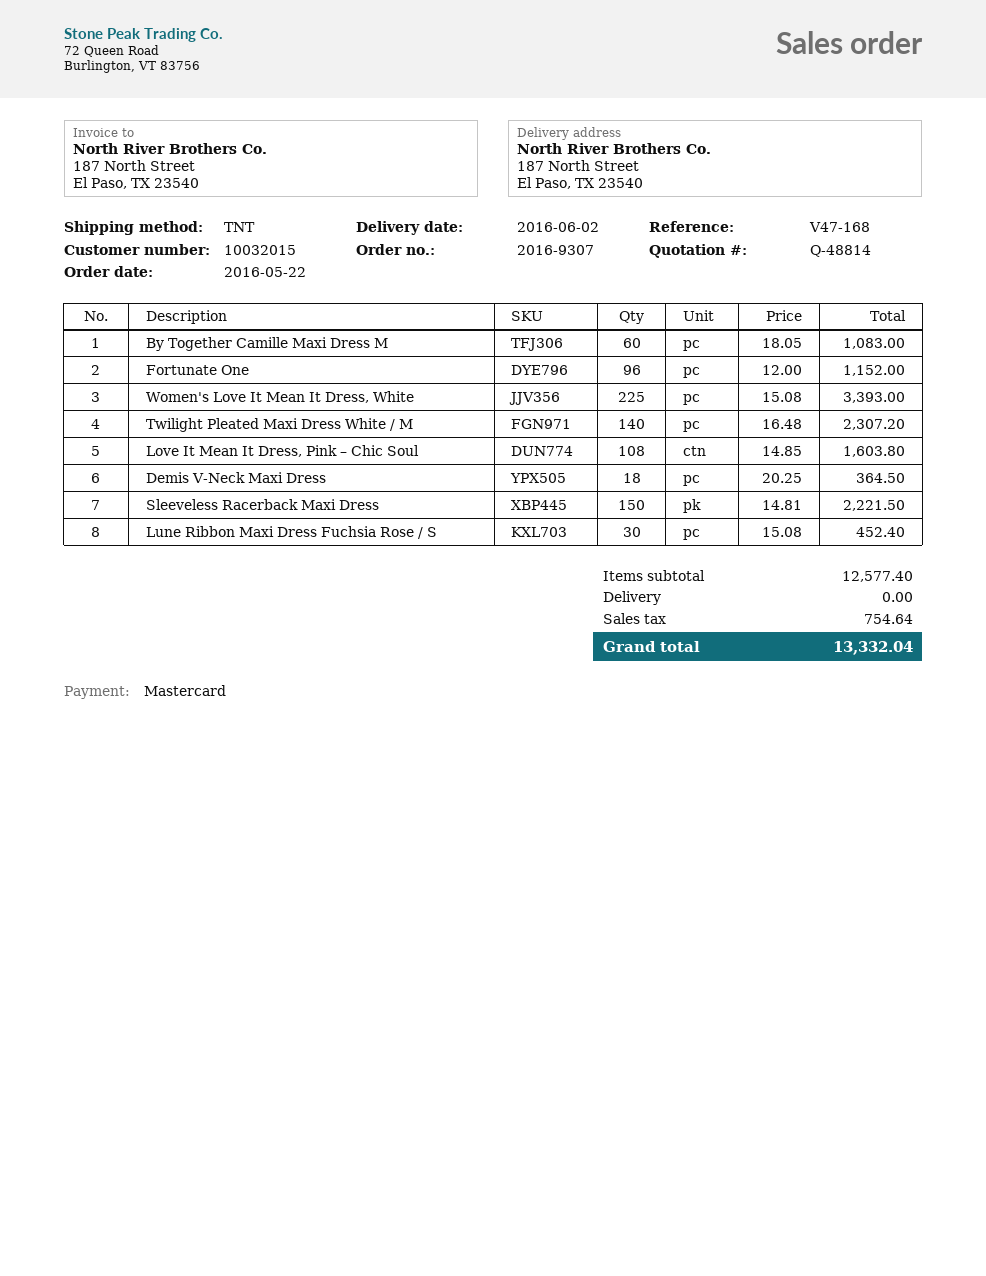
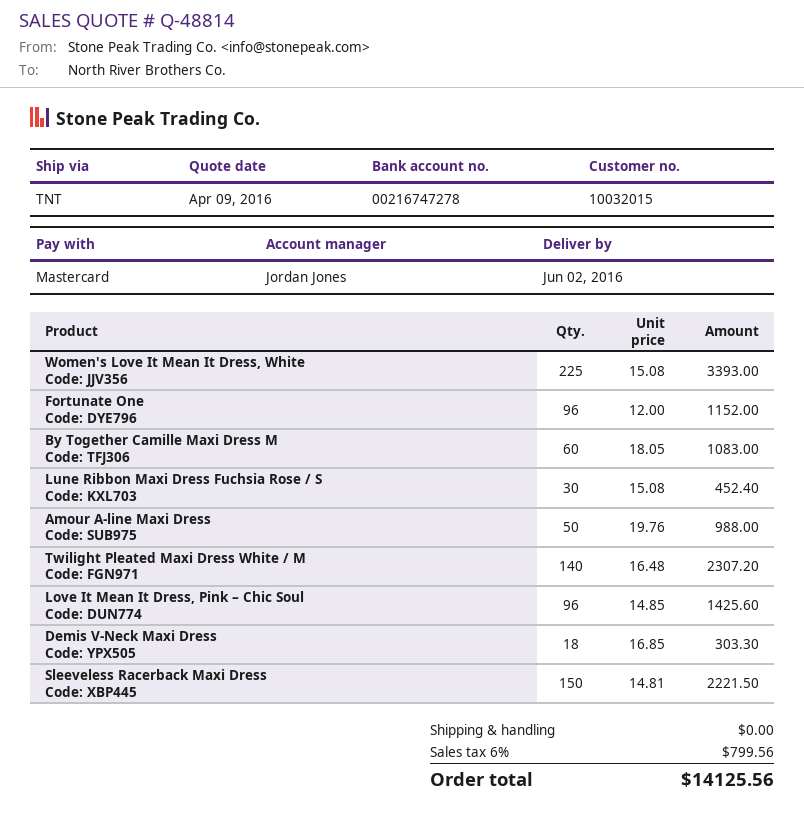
Love It Mean It Dress, Pink – Chic Soul: 108 x 14.85 = 1603.80 -> 96 x 14.85 = 1425.60
Demis V-Neck Maxi Dress: 18 x 20.25 = 364.50 -> 18 x 16.85 = 303.30
Amour A-line Maxi Dress: none -> 50 x 19.76 = 988.00
tax: 754.64 -> 799.56
total: 13332.04 -> 14125.56

